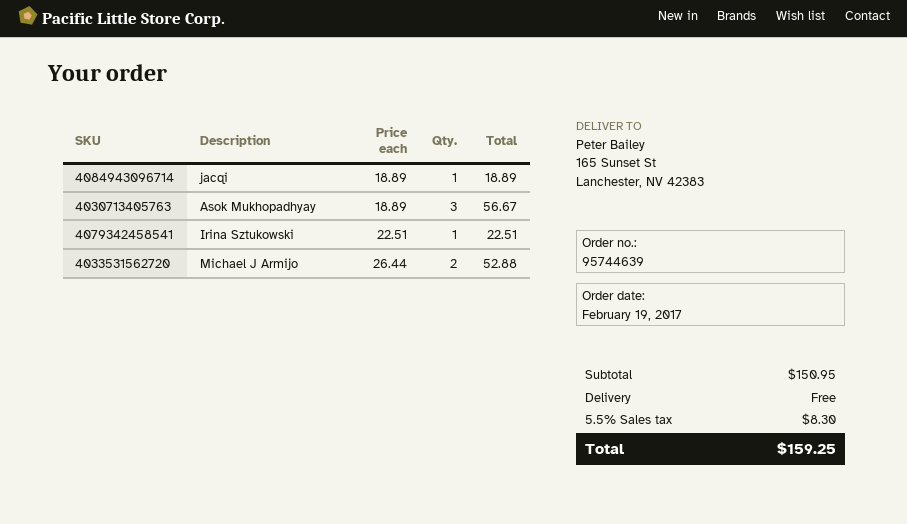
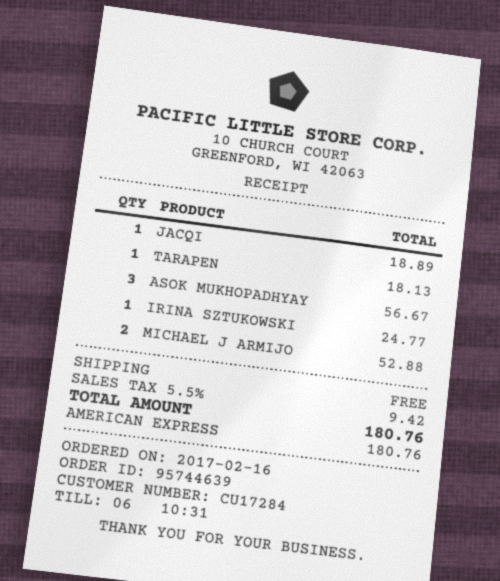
order date: 2017-02-19 -> 2017-02-16
Irina Sztukowski: 1 for 22.51 -> 1 for 24.77
TARAPEN: none -> 1 for 18.13
tax: 5.5% = 8.30 -> 5.5% = 9.42
total: 159.25 -> 180.76

